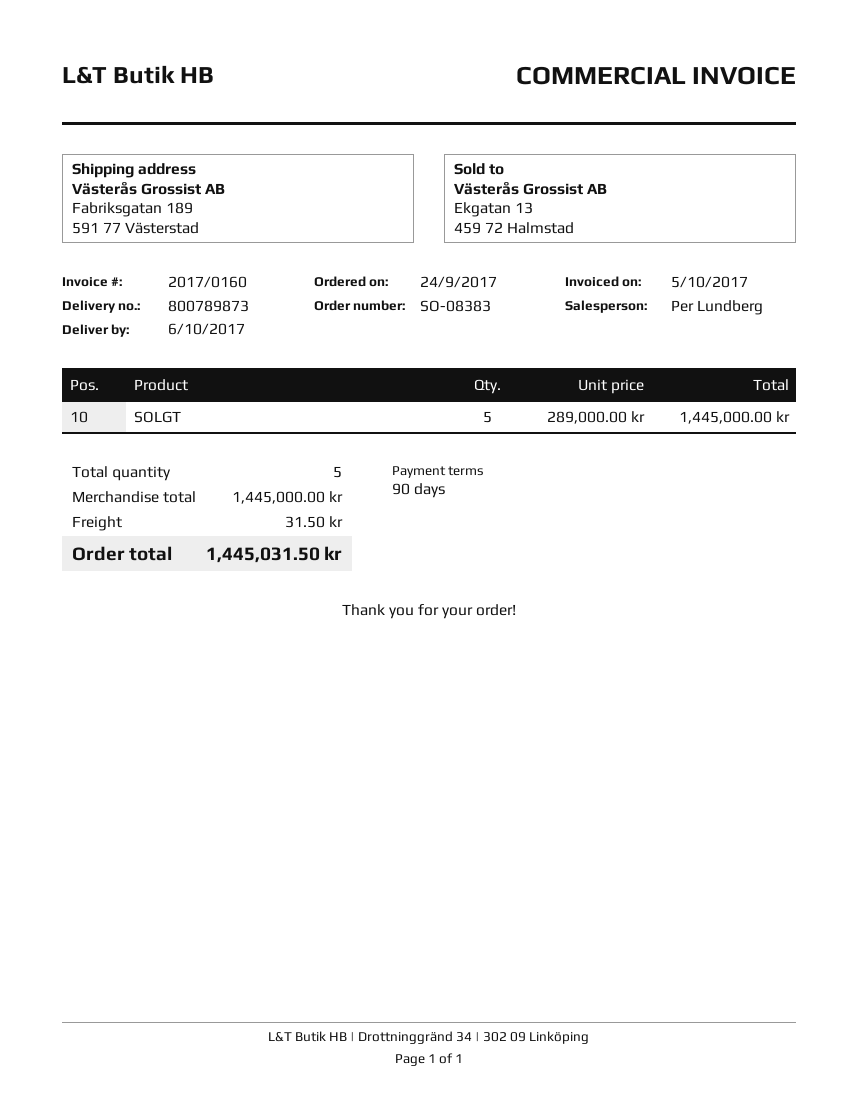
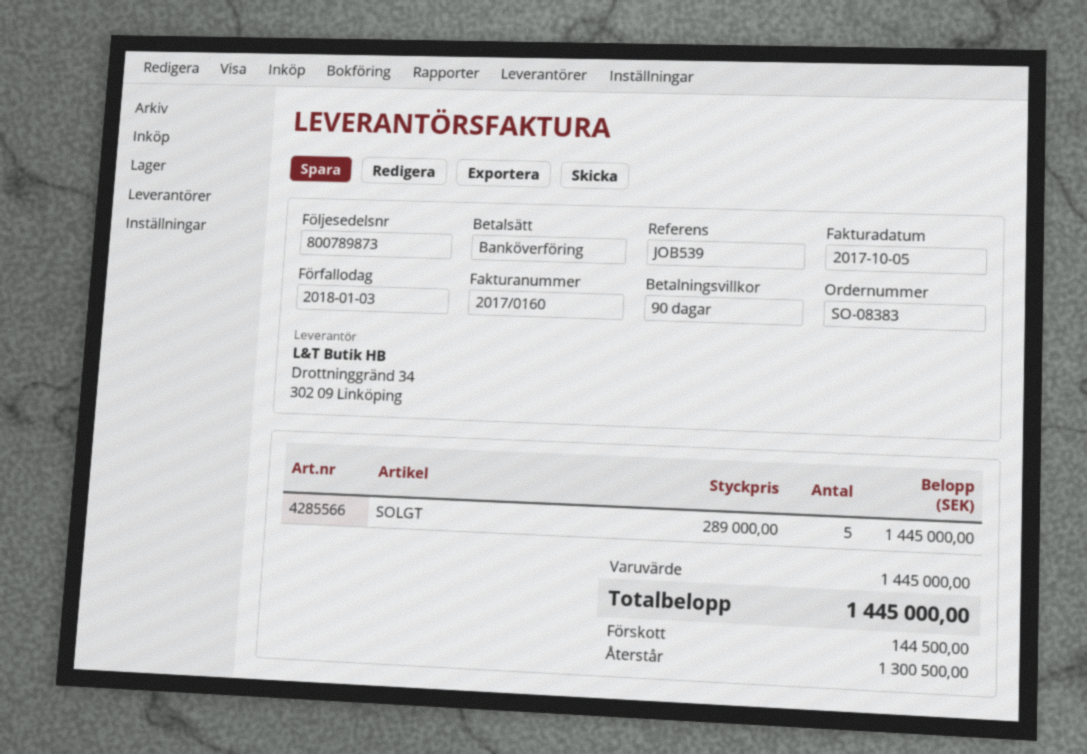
shipping: 31.50 -> none
total: 1445031.50 -> 1445000.00

